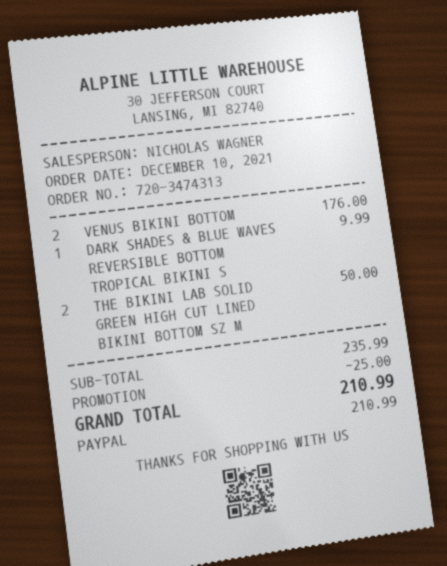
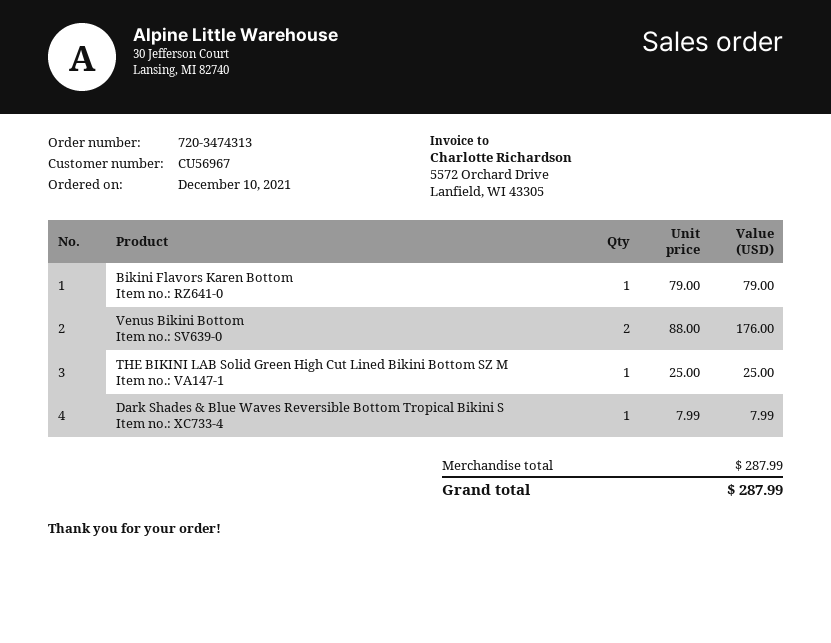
DARK SHADES & BLUE WAVES REVERSIBLE BOTTOM TROPICAL BIKINI S: 1 for 9.99 -> 1 for 7.99
THE BIKINI LAB SOLID GREEN HIGH CUT LINED BIKINI BOTTOM SZ M: 2 for 50.00 -> 1 for 25.00
Bikini Flavors Karen Bottom: none -> 1 for 79.00
subtotal: 235.99 -> 287.99
discount: 25.00 -> none
total: 210.99 -> 287.99

